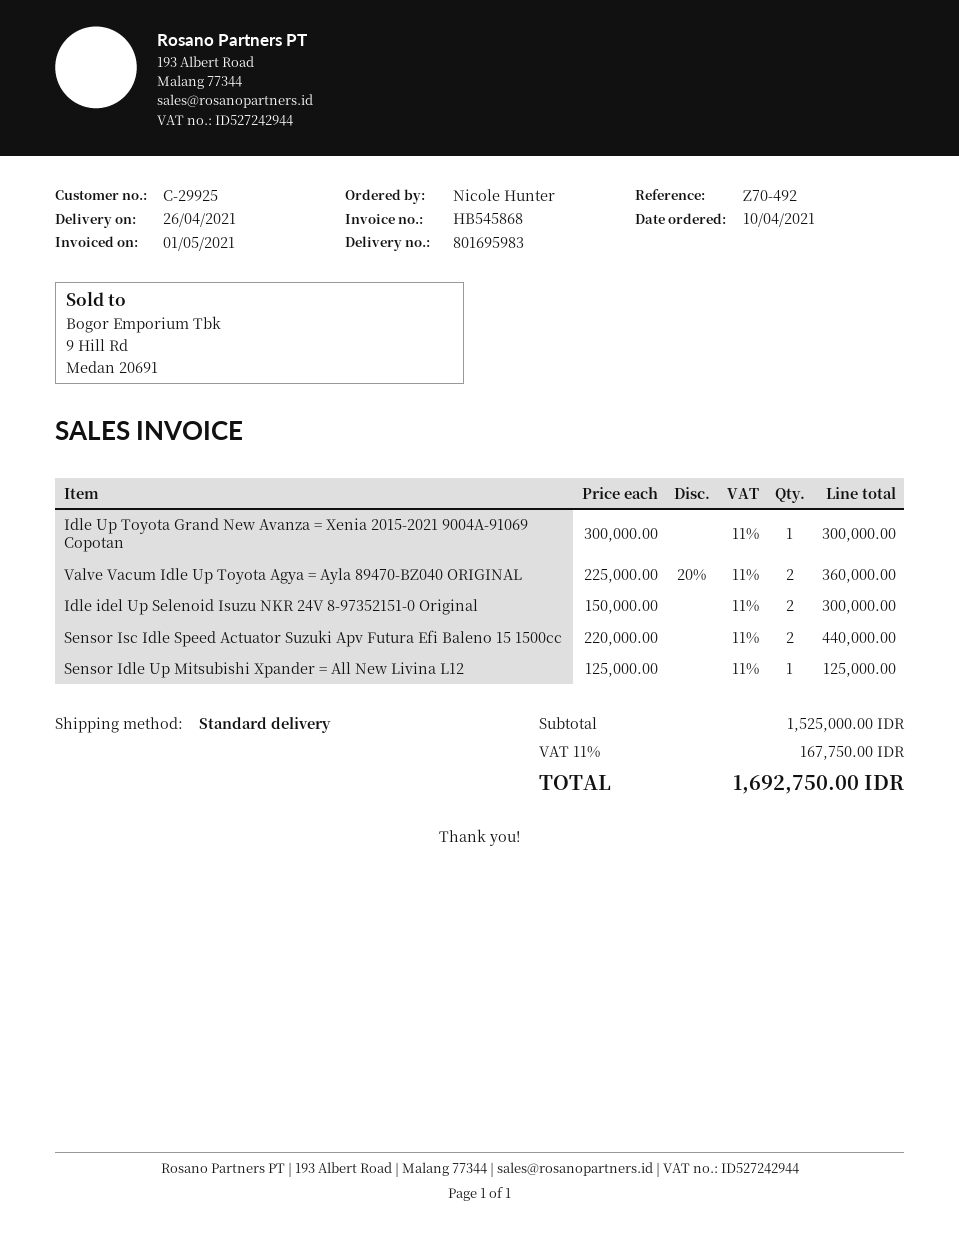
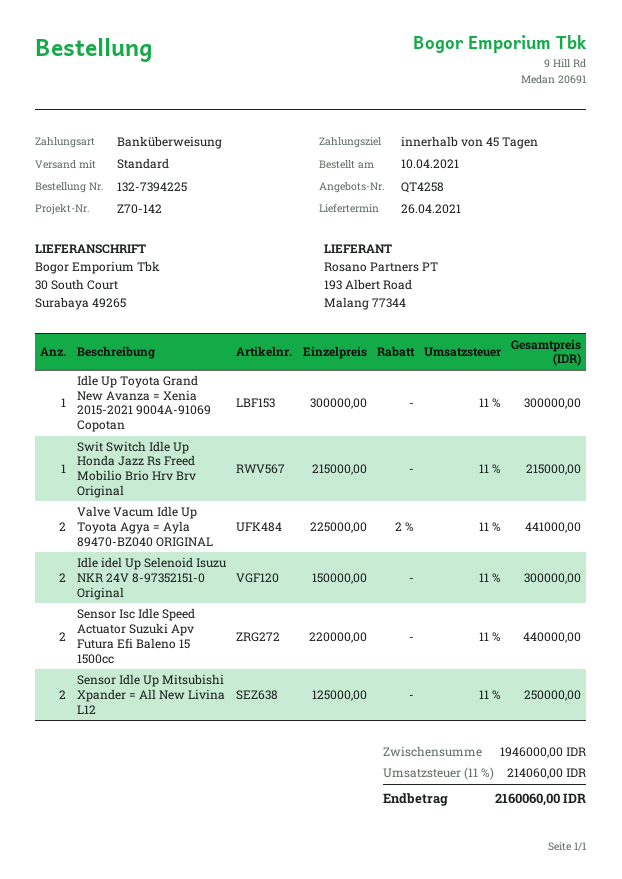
reference: Z70-492 -> Z70-142
Valve Vacum Idle Up Toyota Agya = Ayla 89470-BZ040 ORIGINAL: 2 x 225000.00 - 20% = 360000.00 -> 2 x 225000.00 - 2% = 441000.00
Sensor Idle Up Mitsubishi Xpander = All New Livina L12: 1 x 125000.00 = 125000.00 -> 2 x 125000.00 = 250000.00
Swit Switch Idle Up Honda Jazz Rs Freed Mobilio Brio Hrv Brv Original: none -> 1 x 215000.00 = 215000.00
subtotal: 1525000.00 -> 1946000.00
tax: 11% = 167750.00 -> 11% = 214060.00
total: 1692750.00 -> 2160060.00

